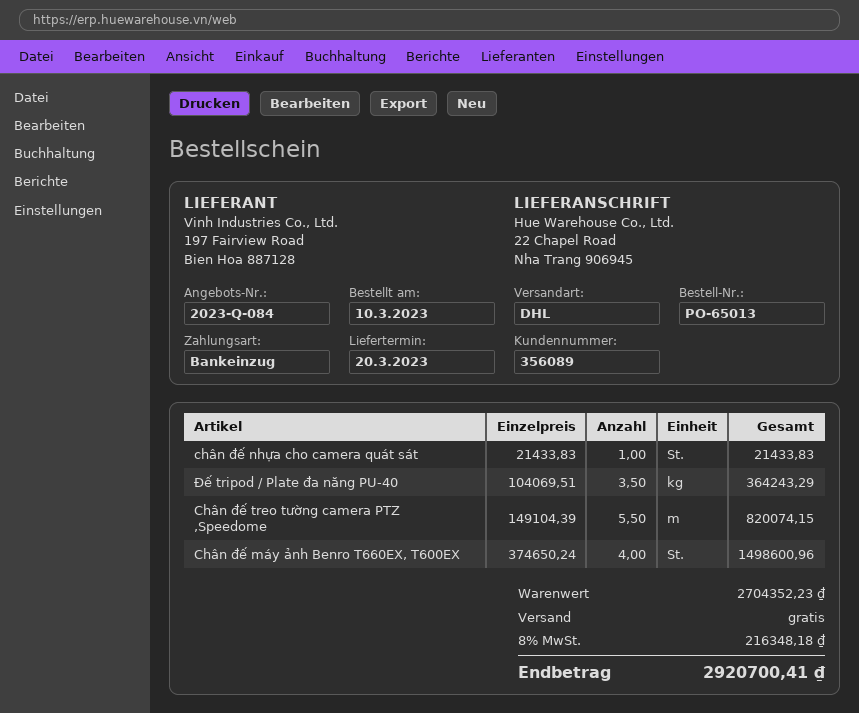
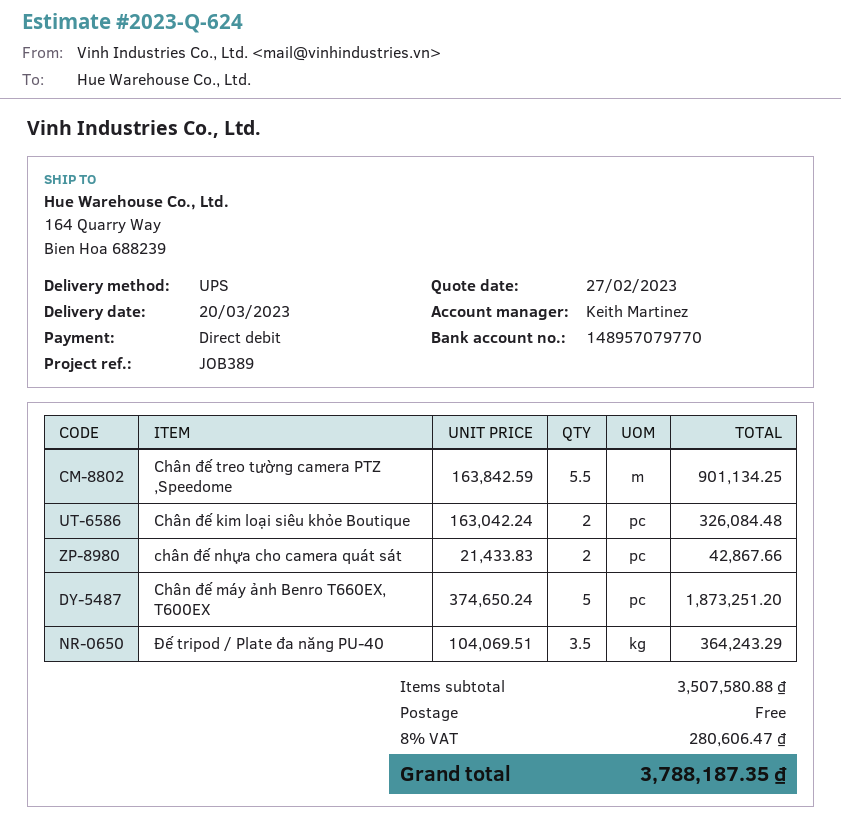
quote number: 2023-Q-084 -> 2023-Q-624
shipping method: DHL -> UPS
ship to: 22 Chapel Road, Nha Trang 906945 -> 164 Quarry Way, Bien Hoa 688239
chân đế nhựa cho camera quát sát: 1 x 21433.83 = 21433.83 -> 2 x 21433.83 = 42867.66
Chân đế treo tường camera PTZ ,Speedome: 5.5 x 149104.39 = 820074.15 -> 5.5 x 163842.59 = 901134.25
Chân đế máy ảnh Benro T660EX, T600EX: 4 x 374650.24 = 1498600.96 -> 5 x 374650.24 = 1873251.20
Chân đế kim loại siêu khỏe Boutique: none -> 2 x 163042.24 = 326084.48
subtotal: 2704352.23 -> 3507580.88
tax: 8% = 216348.18 -> 8% = 280606.47
total: 2920700.41 -> 3788187.35

